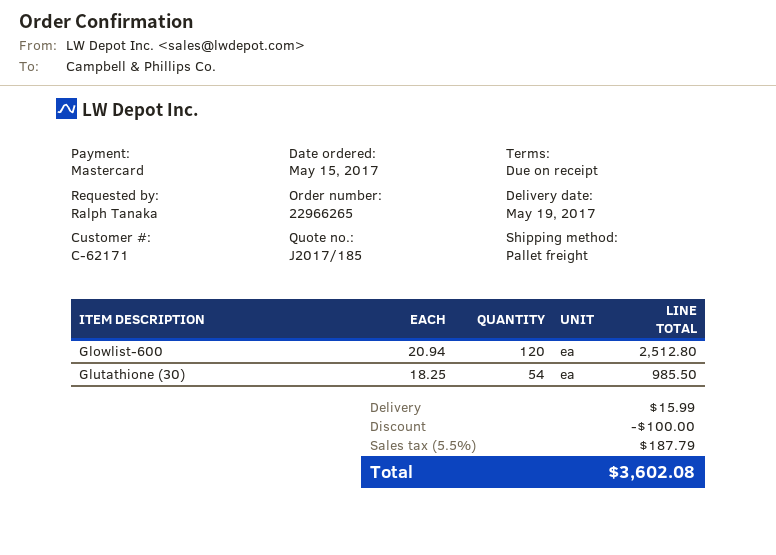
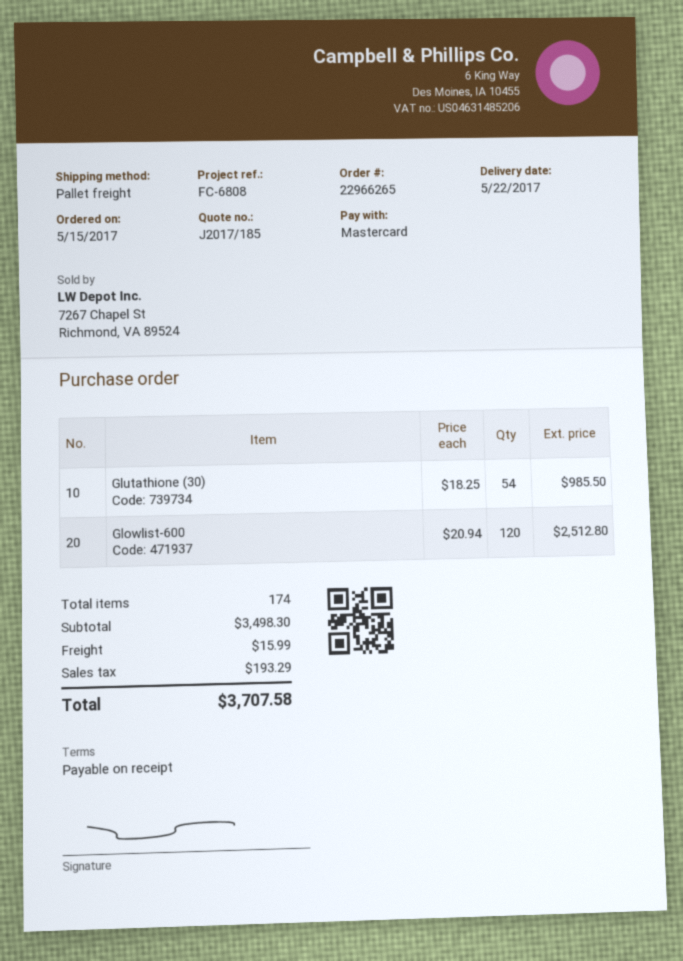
delivery date: 2017-05-19 -> 2017-05-22
discount: 100.00 -> none
tax: 187.79 -> 193.29
total: 3602.08 -> 3707.58

